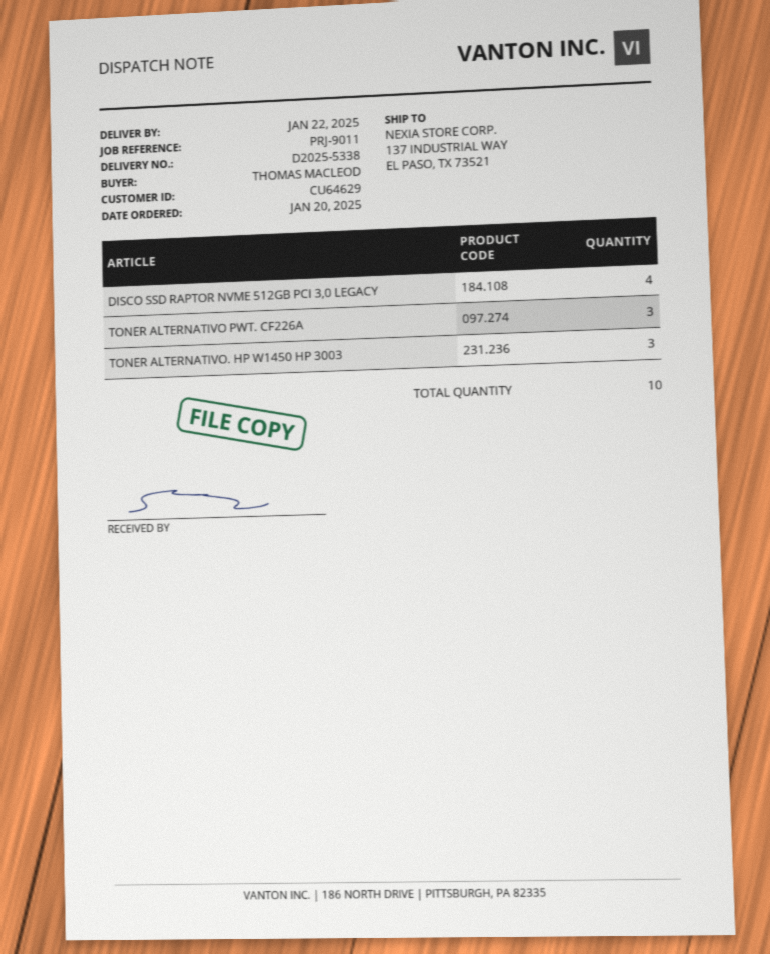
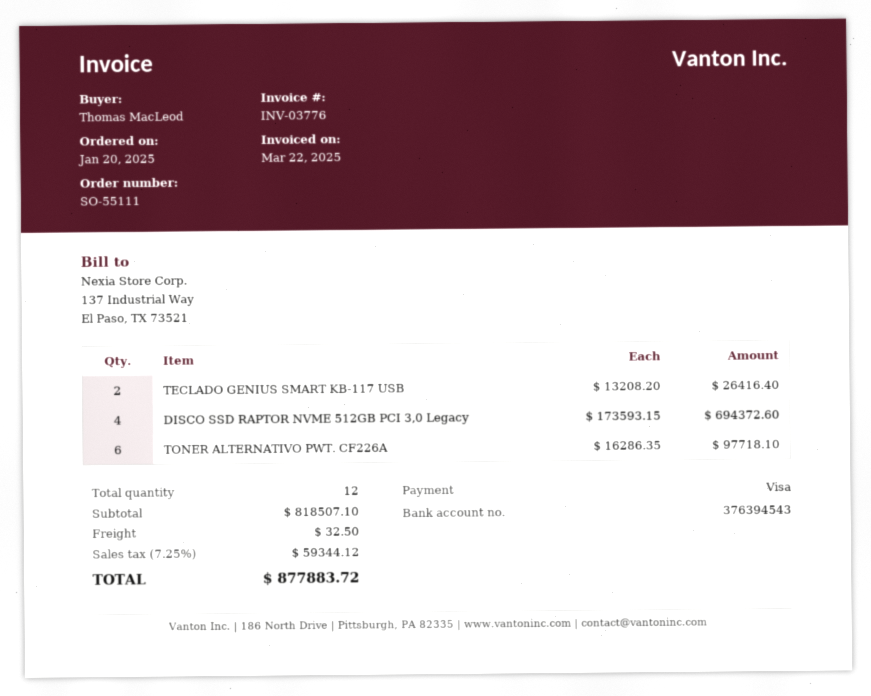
TONER ALTERNATIVO PWT. CF226A: 3 -> 6
TONER ALTERNATIVO. HP W1450 HP 3003: 3 -> none
TECLADO GENIUS SMART KB-117 USB: none -> 2
total quantity: 10 -> 12

